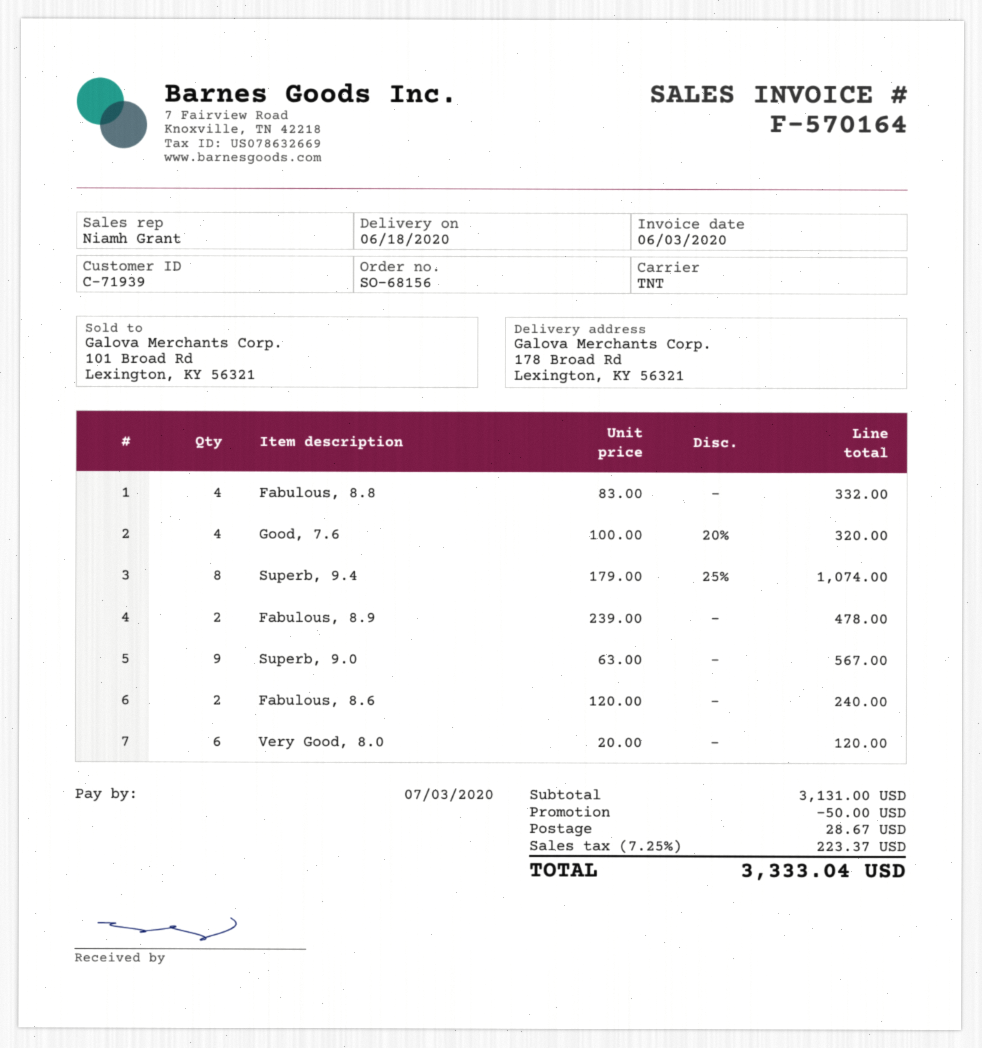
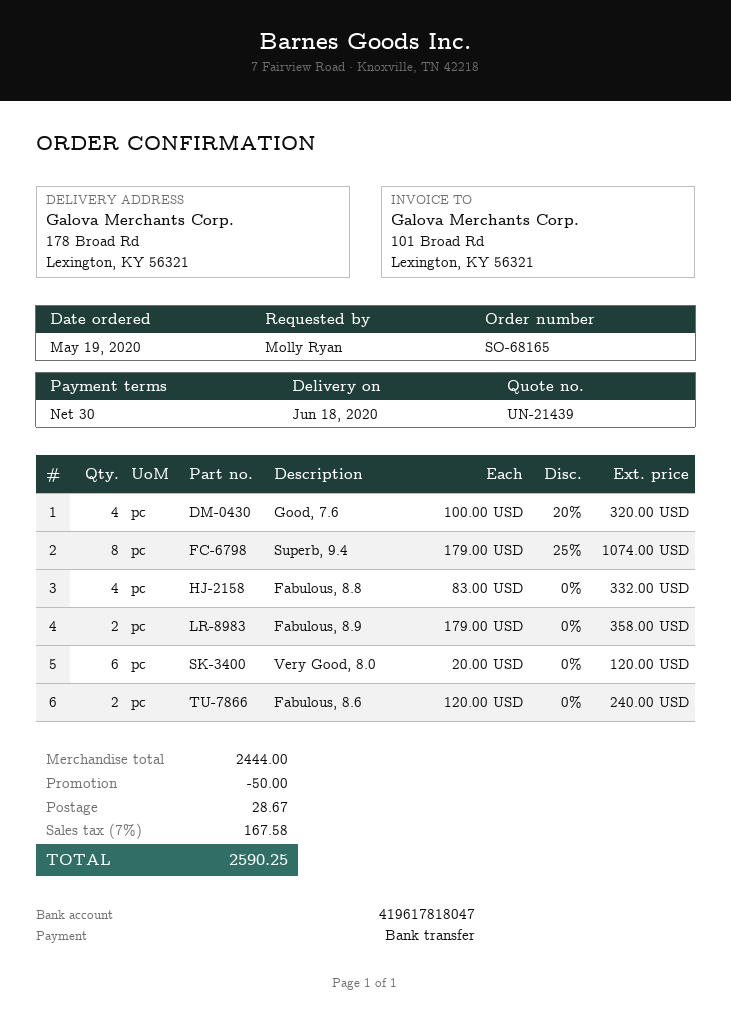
order number: SO-68156 -> SO-68165
Fabulous, 8.9: 2 x 239.00 = 478.00 -> 2 x 179.00 = 358.00
Superb, 9.0: 9 x 63.00 = 567.00 -> none
subtotal: 3131.00 -> 2444.00
tax: 7.25% = 223.37 -> 7% = 167.58
total: 3333.04 -> 2590.25

